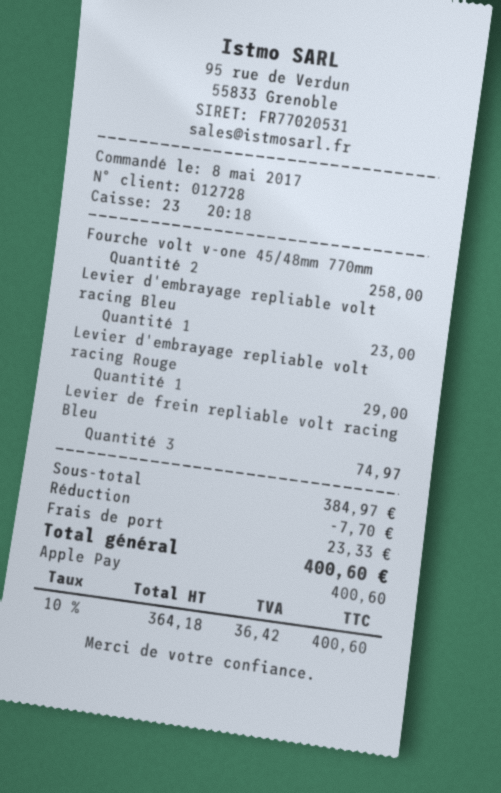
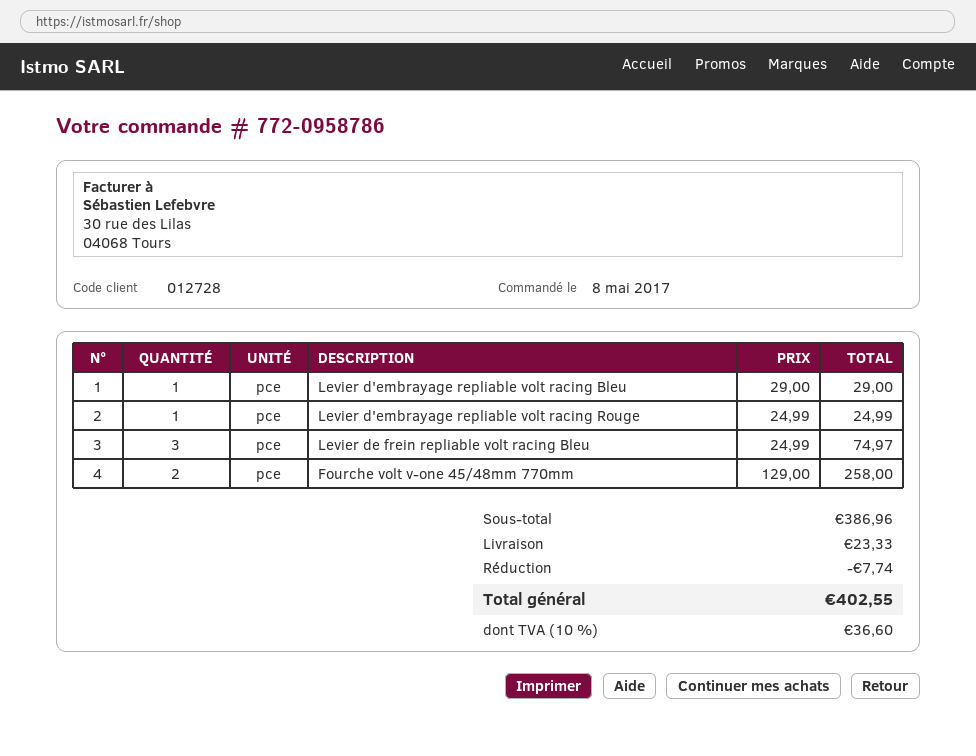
Levier d'embrayage repliable volt racing Bleu: 1 for 23.00 -> 1 for 29.00
Levier d'embrayage repliable volt racing Rouge: 1 for 29.00 -> 1 for 24.99
subtotal: 384.97 -> 386.96
discount: 7.70 -> 7.74
tax: 10% = 36.42 -> 10% = 36.60
total: 400.60 -> 402.55

